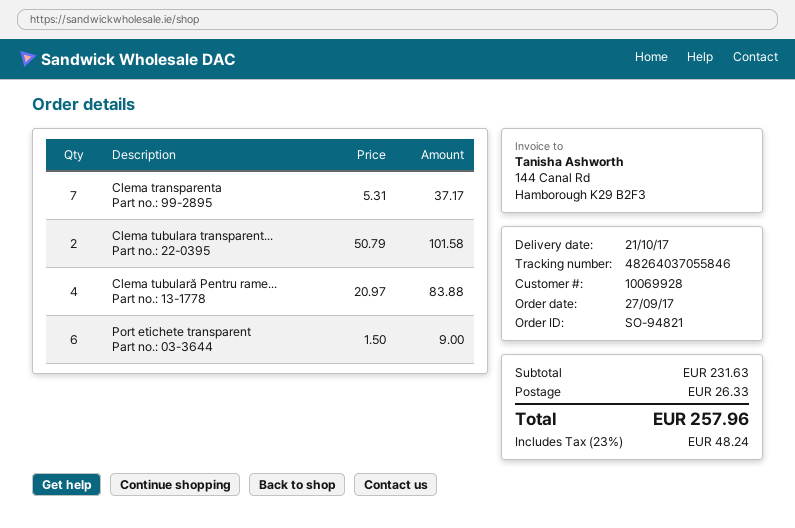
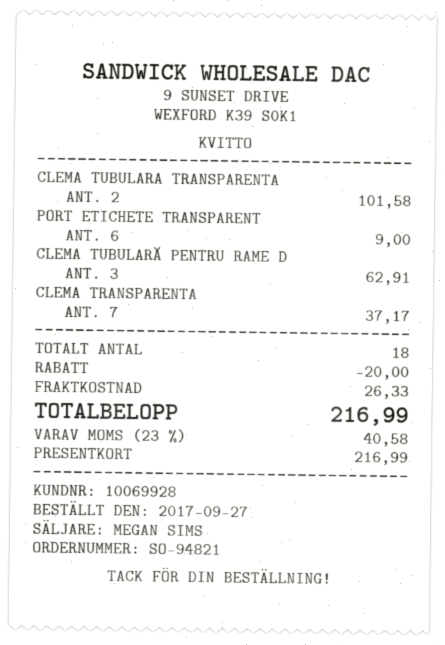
Clema tubulară Pentru rame...: 4 for 83.88 -> 3 for 62.91
discount: none -> 20.00
tax: 23% = 48.24 -> 23% = 40.58
total: 257.96 -> 216.99

